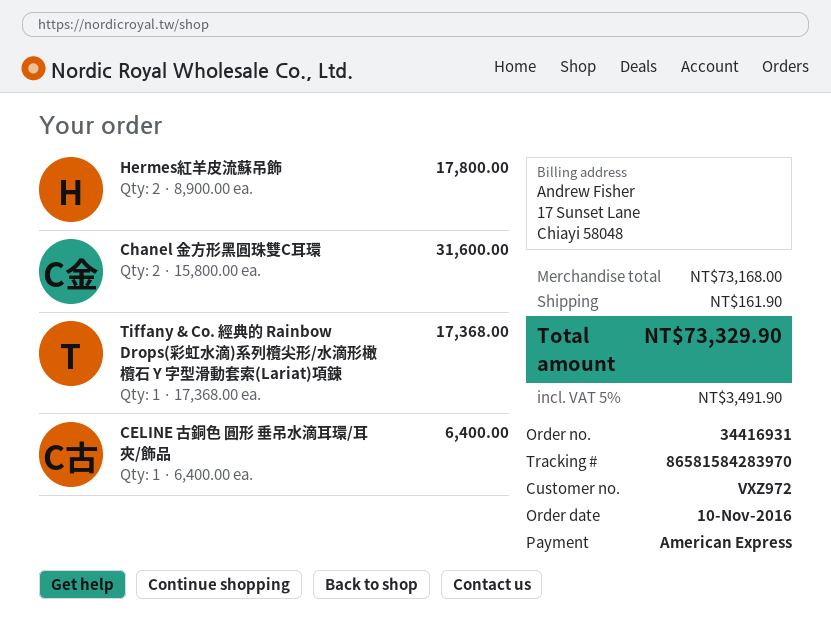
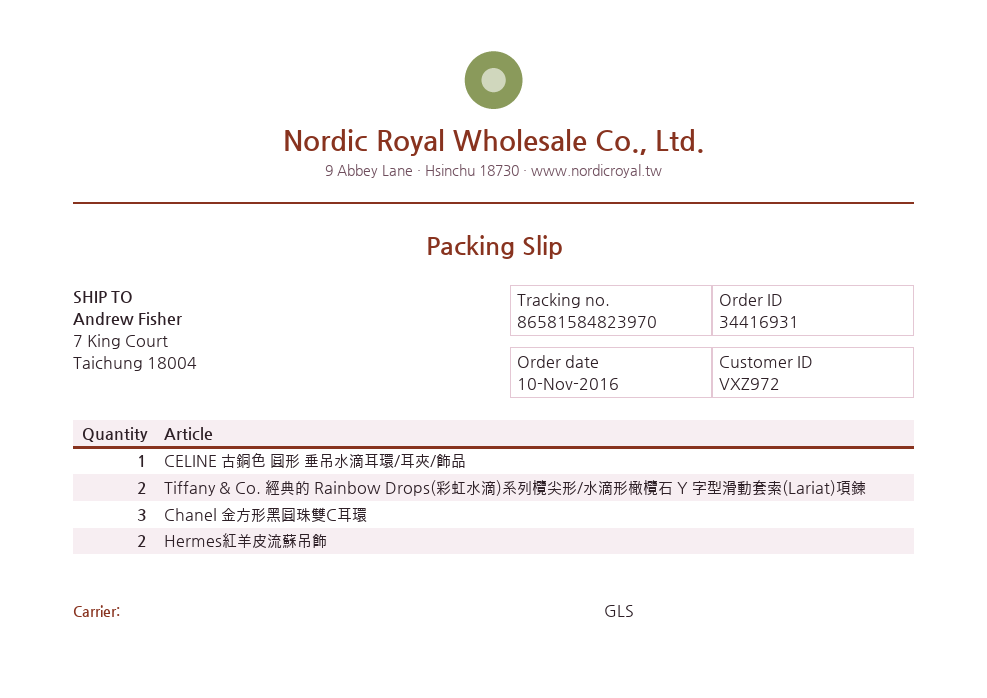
tracking number: 86581584283970 -> 86581584823970
Chanel 金方形黑圓珠雙C耳環: 2 -> 3
Tiffany & Co. 經典的 Rainbow Drops(彩虹水滴)系列欖尖形/水滴形橄欖石 Y 字型滑動套索(Lariat)項鍊: 1 -> 2

